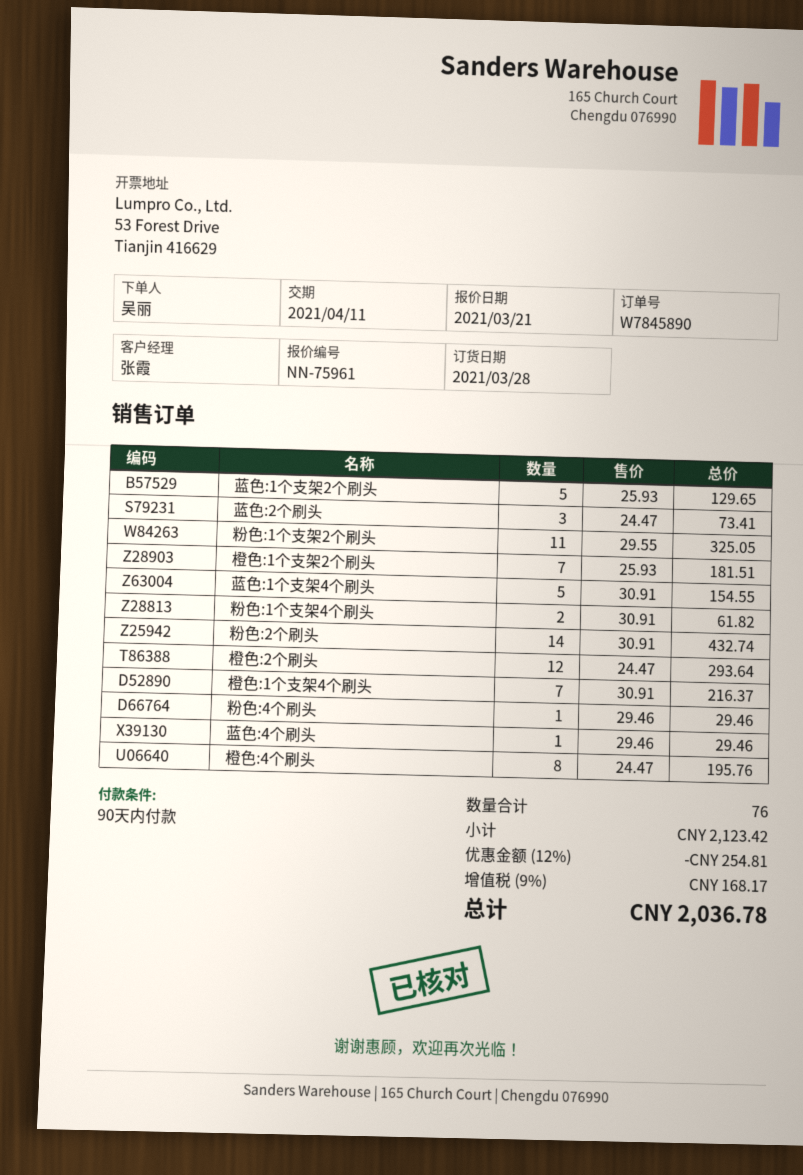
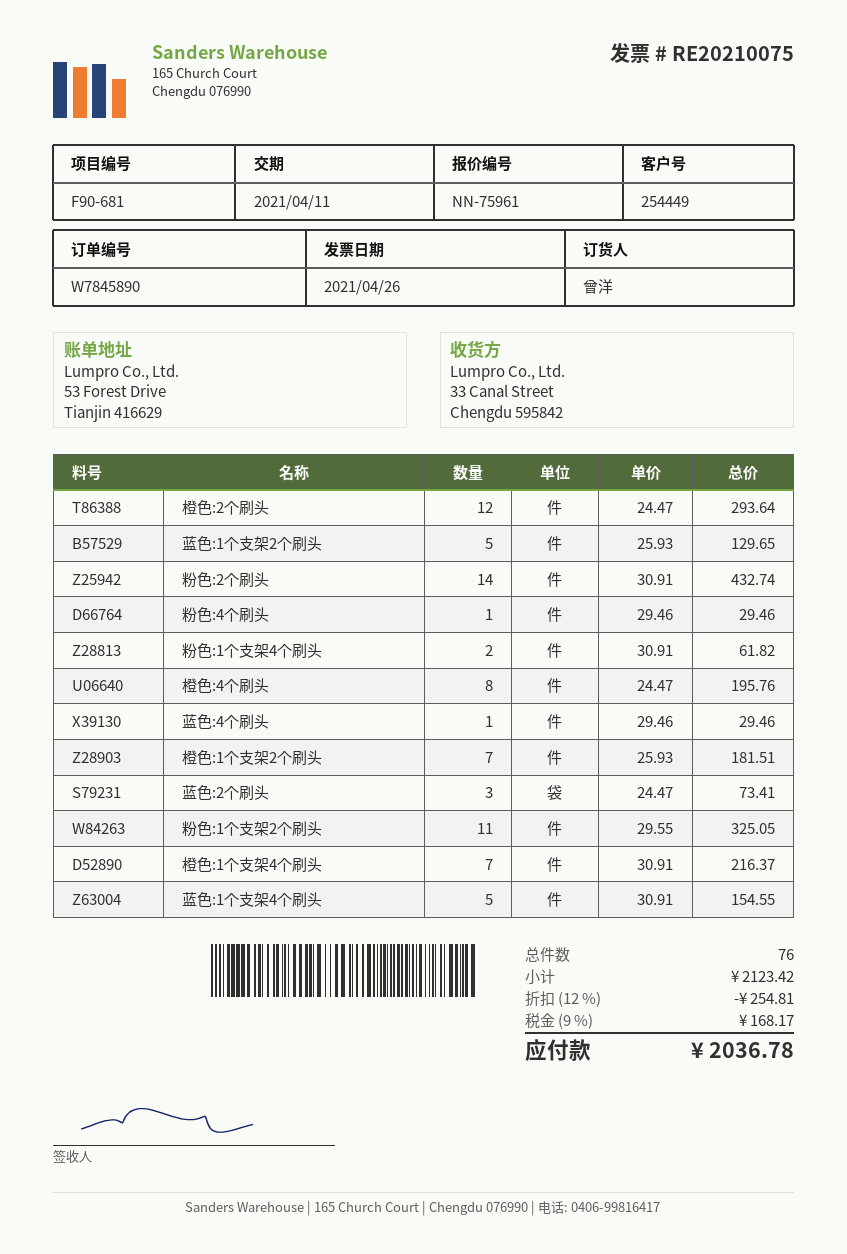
ordered by: 吴丽 -> 曾洋

